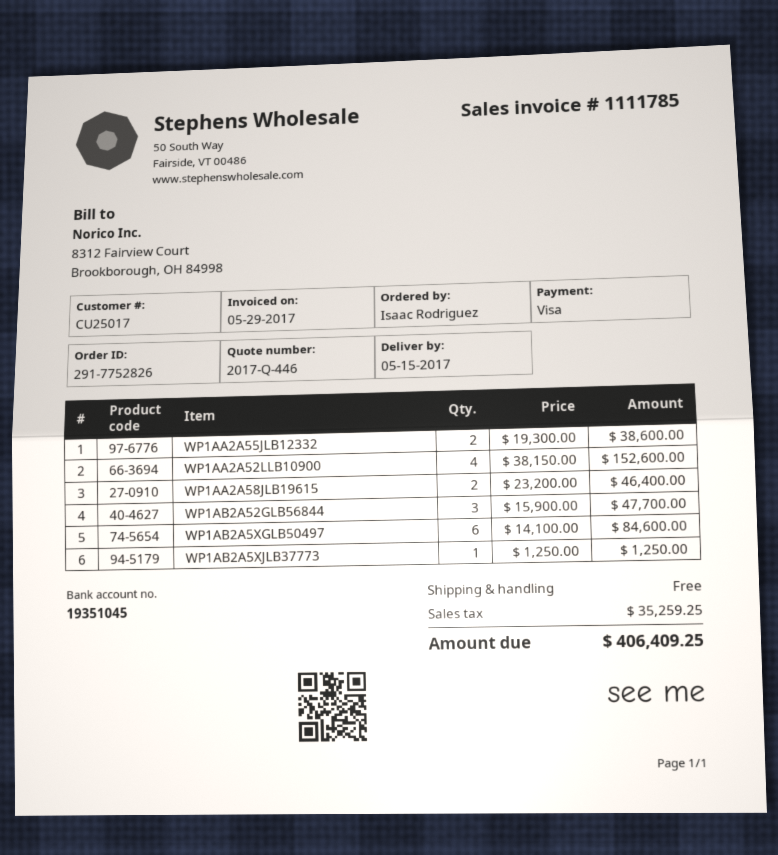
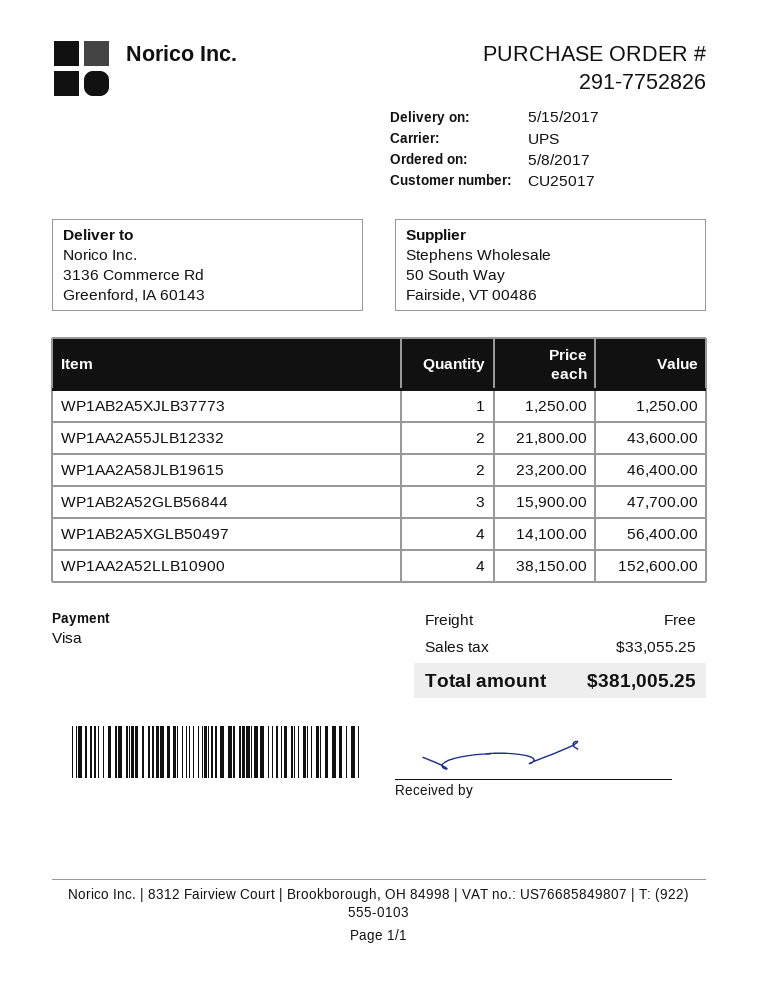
WP1AA2A55JLB12332: 2 x 19300.00 = 38600.00 -> 2 x 21800.00 = 43600.00
WP1AB2A5XGLB50497: 6 x 14100.00 = 84600.00 -> 4 x 14100.00 = 56400.00
tax: 35259.25 -> 33055.25
total: 406409.25 -> 381005.25

